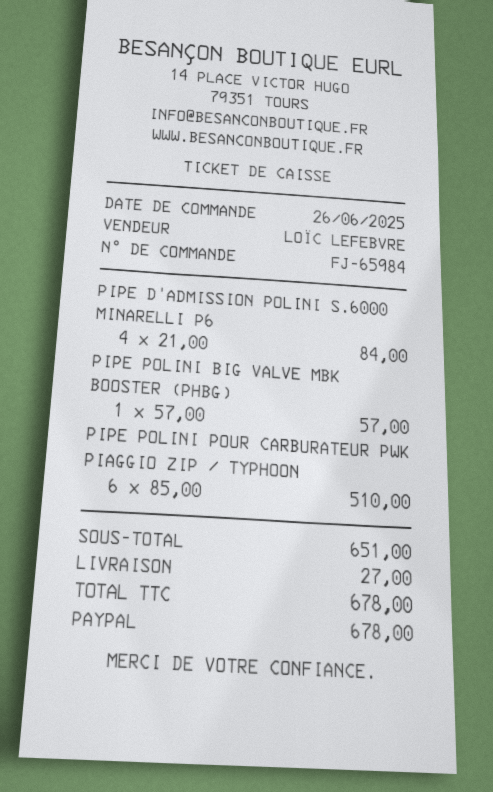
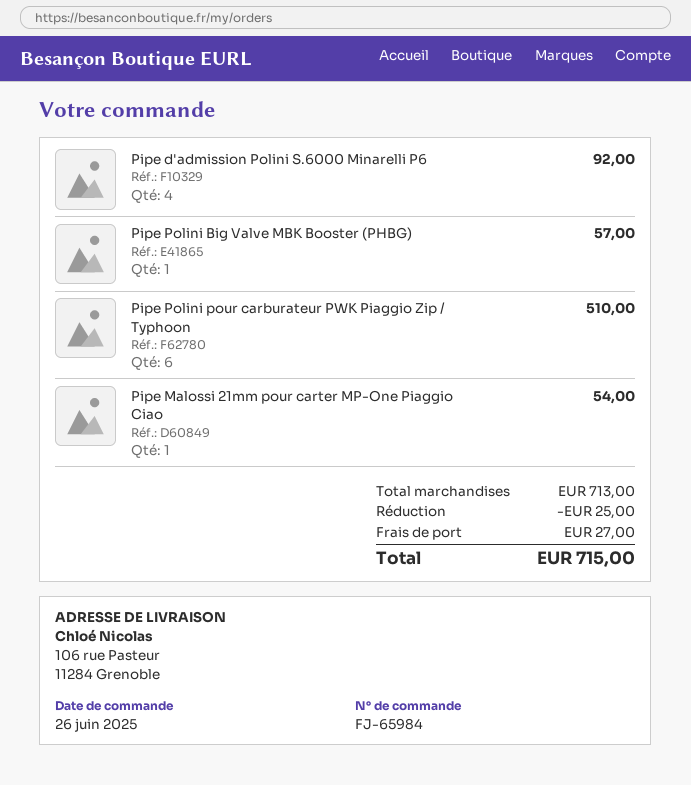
PIPE D'ADMISSION POLINI S.6000 MINARELLI P6: 4 for 84.00 -> 4 for 92.00
Pipe Malossi 21mm pour carter MP-One Piaggio Ciao: none -> 1 for 54.00
subtotal: 651.00 -> 713.00
discount: none -> 25.00
total: 678.00 -> 715.00

